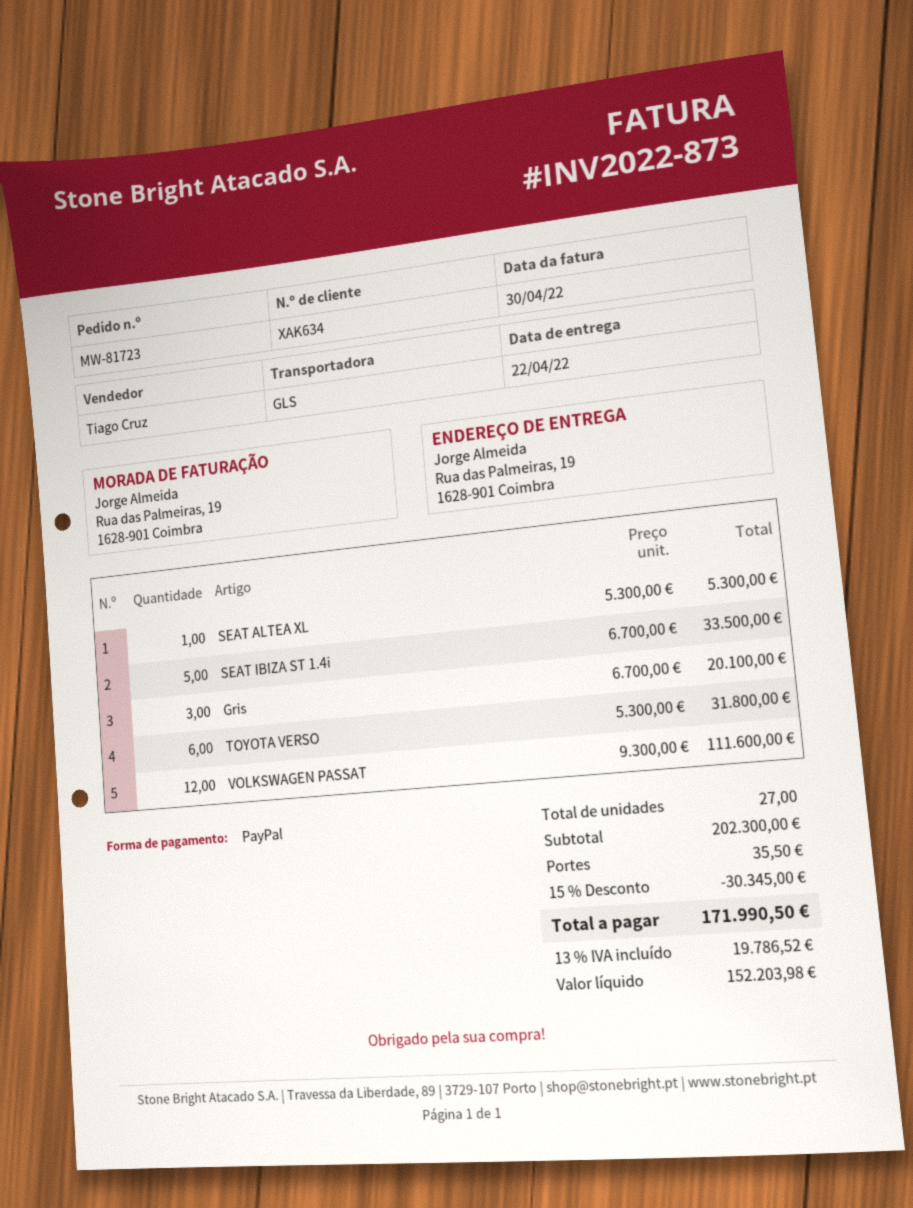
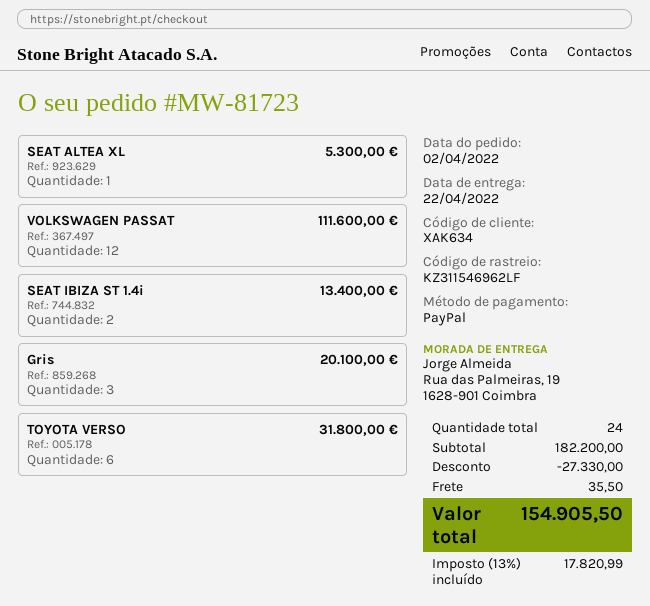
SEAT IBIZA ST 1.4i: 5 for 33500.00 -> 2 for 13400.00
total quantity: 27 -> 24
subtotal: 202300.00 -> 182200.00
discount: 30345.00 -> 27330.00
tax: 13% = 19786.52 -> 13% = 17820.99
total: 171990.50 -> 154905.50

